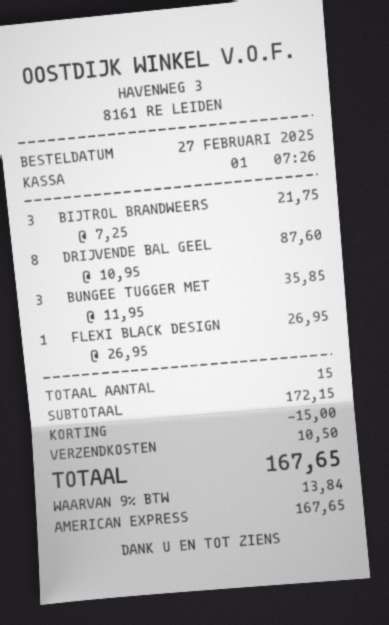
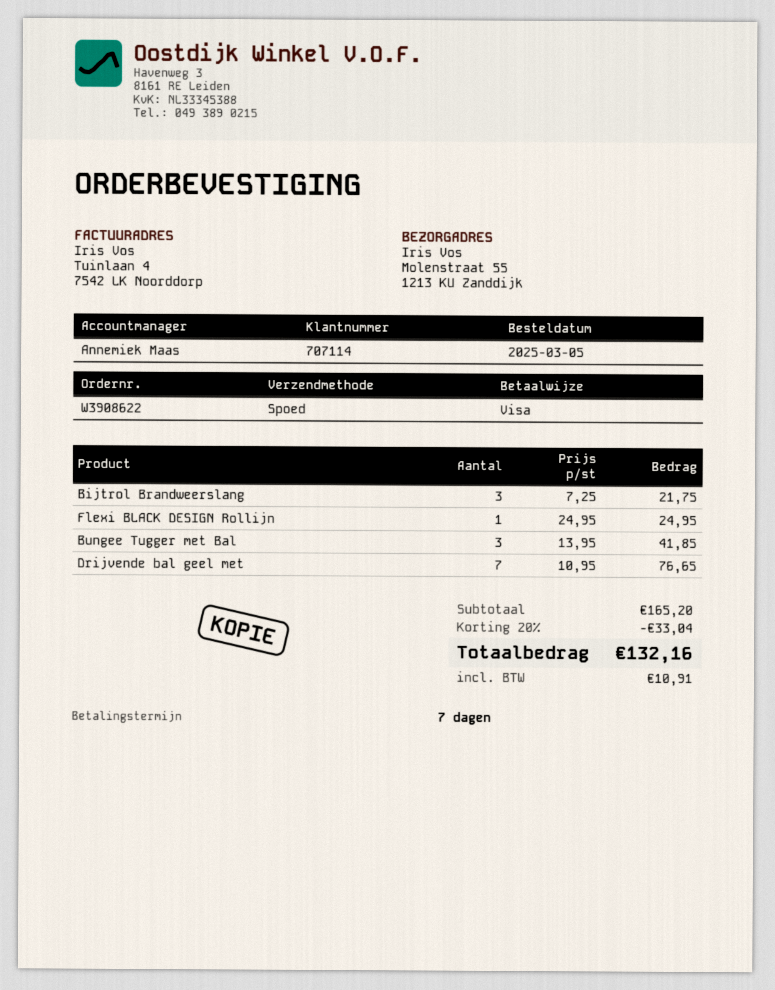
order date: 2025-02-27 -> 2025-03-05
payment method: American Express -> Visa
DRIJVENDE BAL GEEL: 8 x 10.95 = 87.60 -> 7 x 10.95 = 76.65
BUNGEE TUGGER MET: 3 x 11.95 = 35.85 -> 3 x 13.95 = 41.85
FLEXI BLACK DESIGN: 1 x 26.95 = 26.95 -> 1 x 24.95 = 24.95
subtotal: 172.15 -> 165.20
discount: 15.00 -> 33.04
shipping: 10.50 -> none
tax: 13.84 -> 10.91
total: 167.65 -> 132.16

